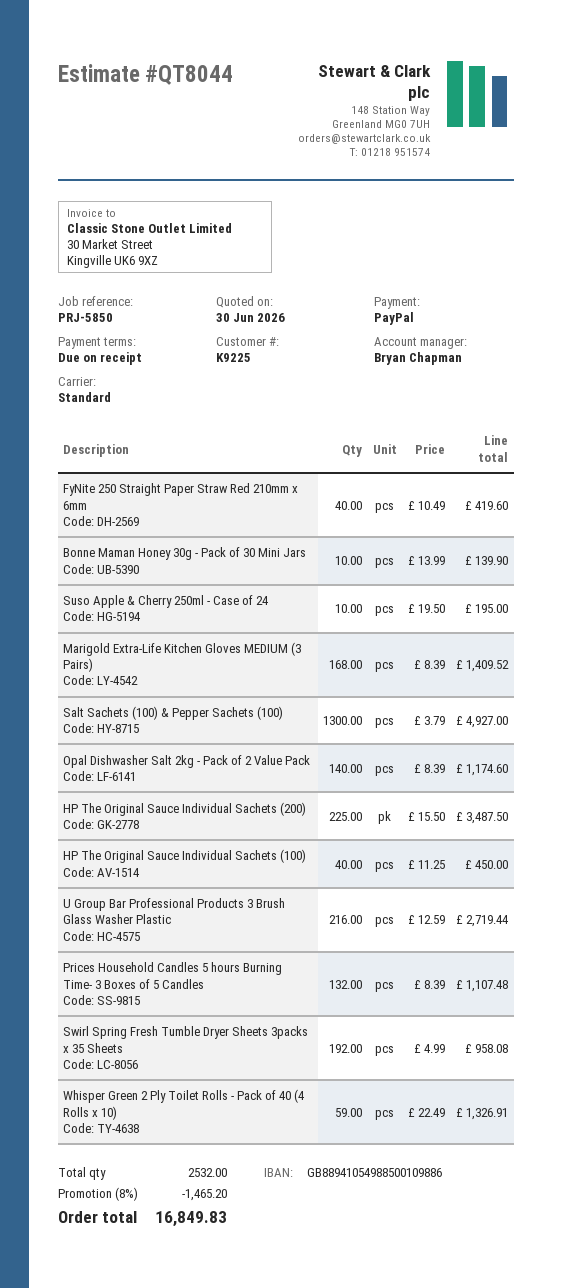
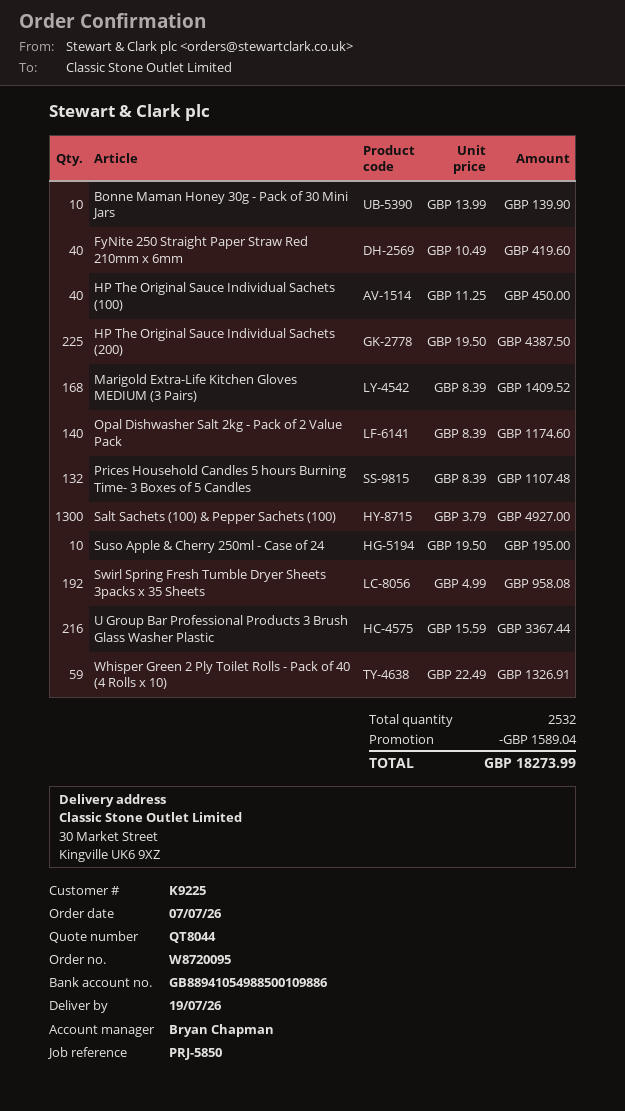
HP The Original Sauce Individual Sachets (200): 225 x 15.50 = 3487.50 -> 225 x 19.50 = 4387.50
U Group Bar Professional Products 3 Brush Glass Washer Plastic: 216 x 12.59 = 2719.44 -> 216 x 15.59 = 3367.44
discount: 1465.20 -> 1589.04
total: 16849.83 -> 18273.99

